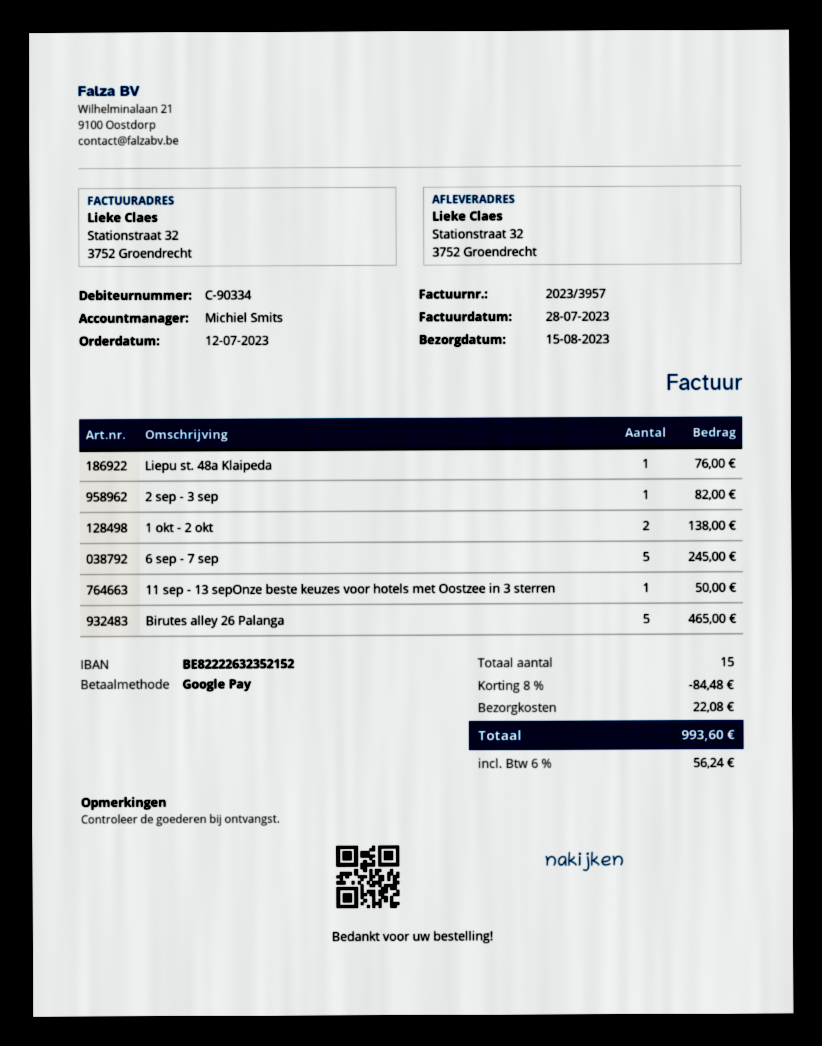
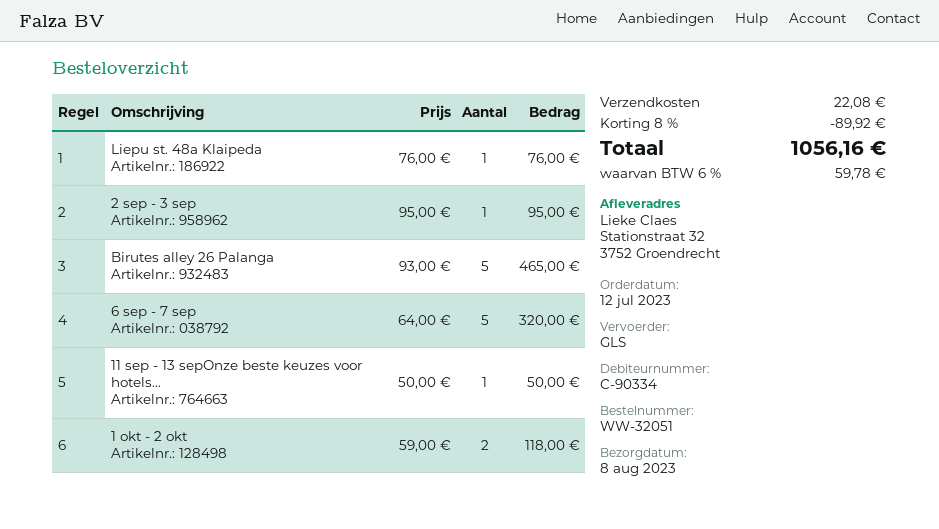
delivery date: 2023-08-15 -> 2023-08-08
2 sep - 3 sep: 1 for 82.00 -> 1 for 95.00
1 okt - 2 okt: 2 for 138.00 -> 2 for 118.00
6 sep - 7 sep: 5 for 245.00 -> 5 for 320.00
discount: 8% = 84.48 -> 8% = 89.92
tax: 6% = 56.24 -> 6% = 59.78
total: 993.60 -> 1056.16

